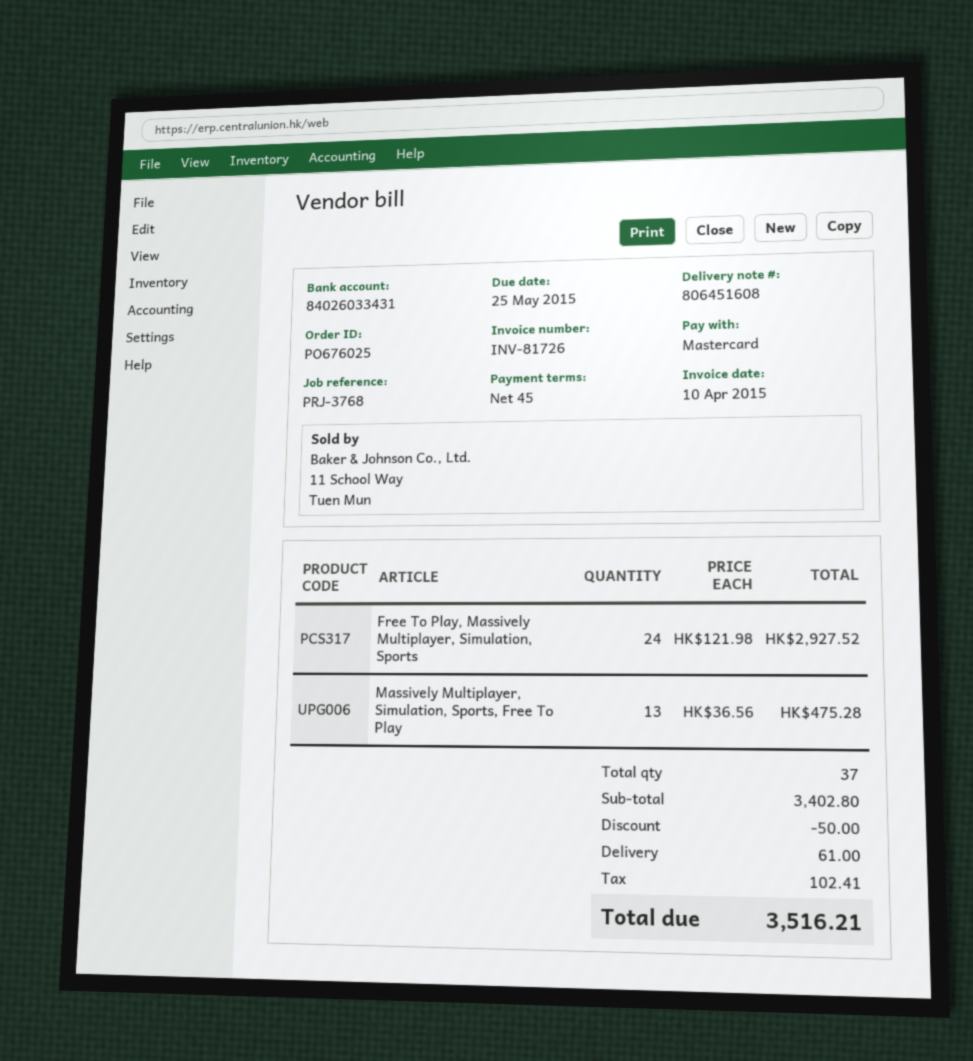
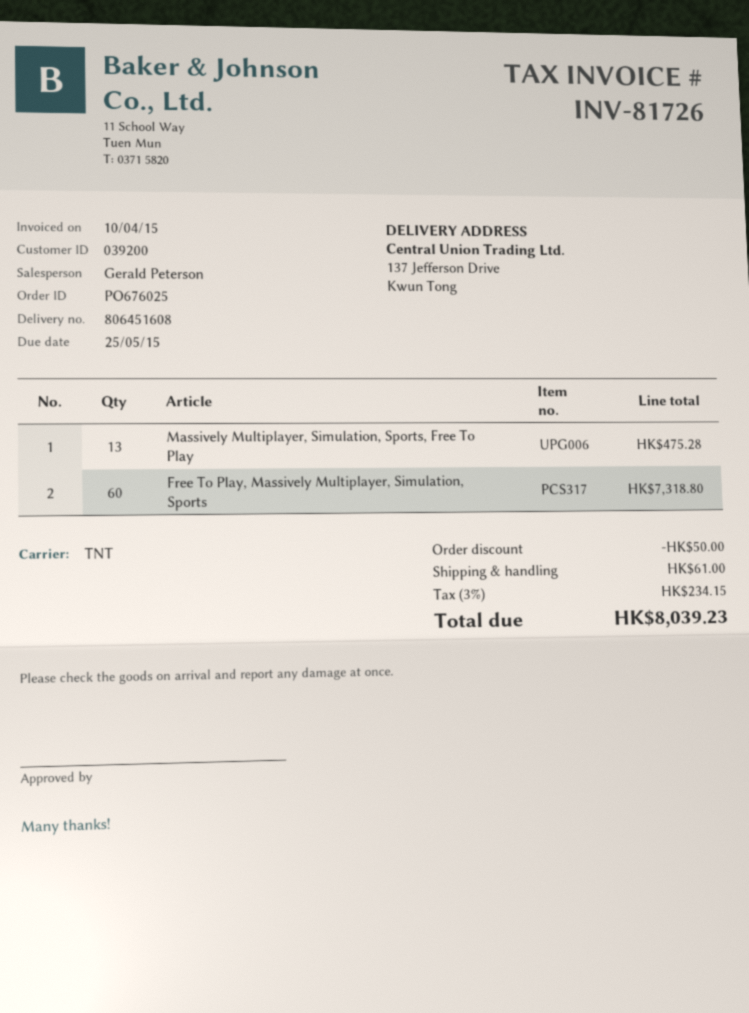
Free To Play, Massively Multiplayer, Simulation, Sports: 24 for 2927.52 -> 60 for 7318.80
tax: 102.41 -> 234.15
total: 3516.21 -> 8039.23

